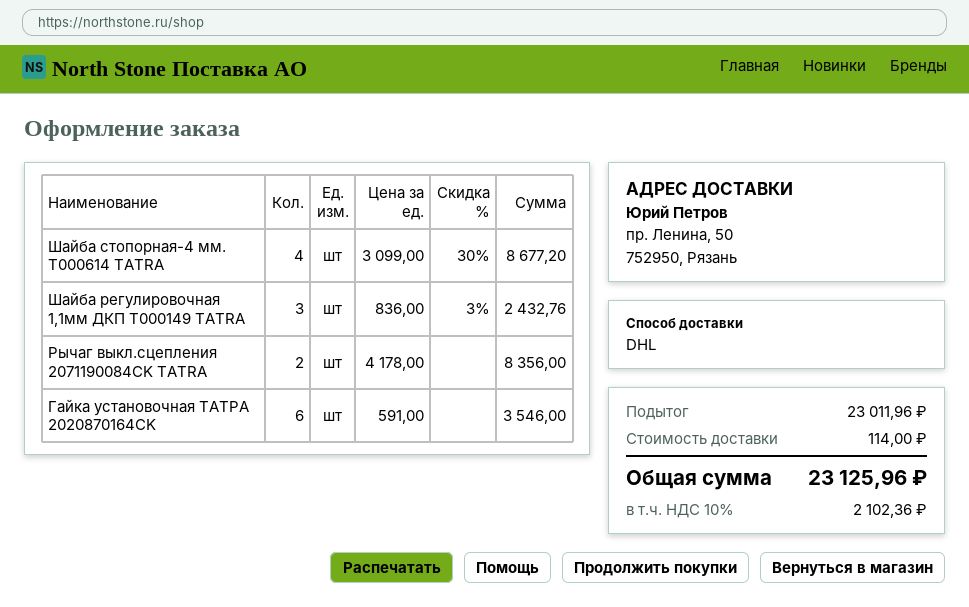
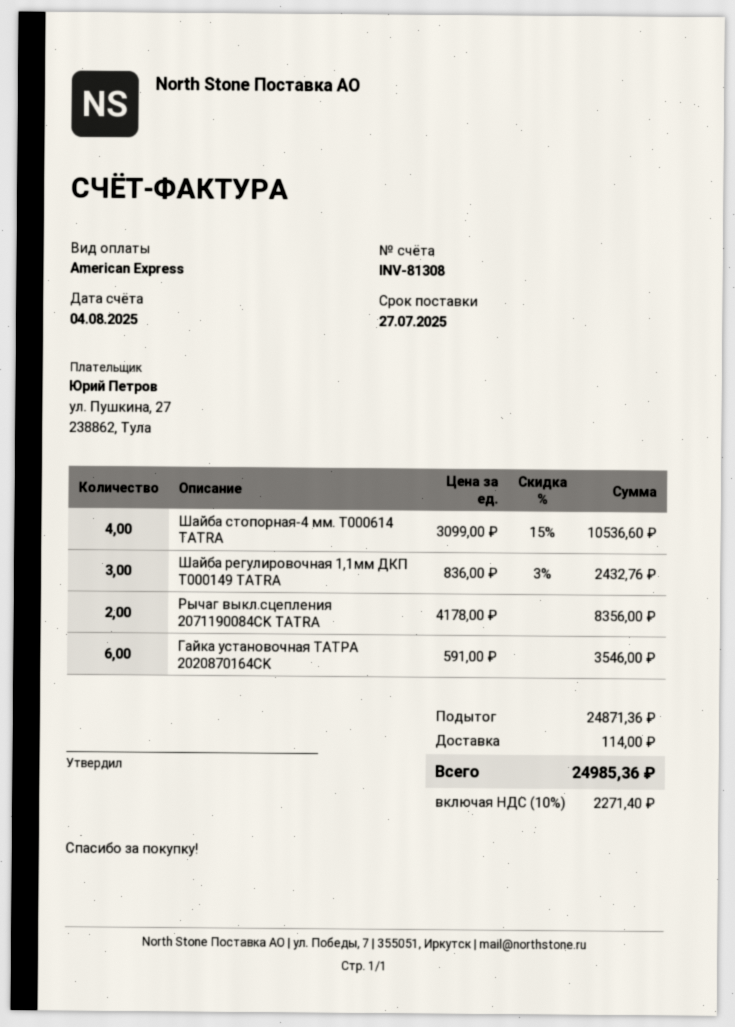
Шайба стопорная-4 мм. T000614 TATRA: 4 x 3099.00 - 30% = 8677.20 -> 4 x 3099.00 - 15% = 10536.60
subtotal: 23011.96 -> 24871.36
tax: 10% = 2102.36 -> 10% = 2271.40
total: 23125.96 -> 24985.36

